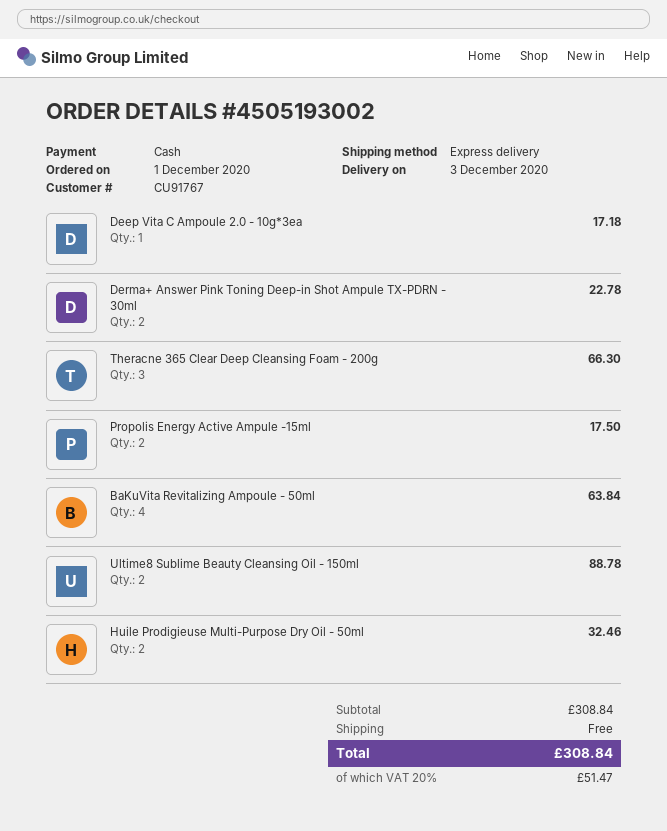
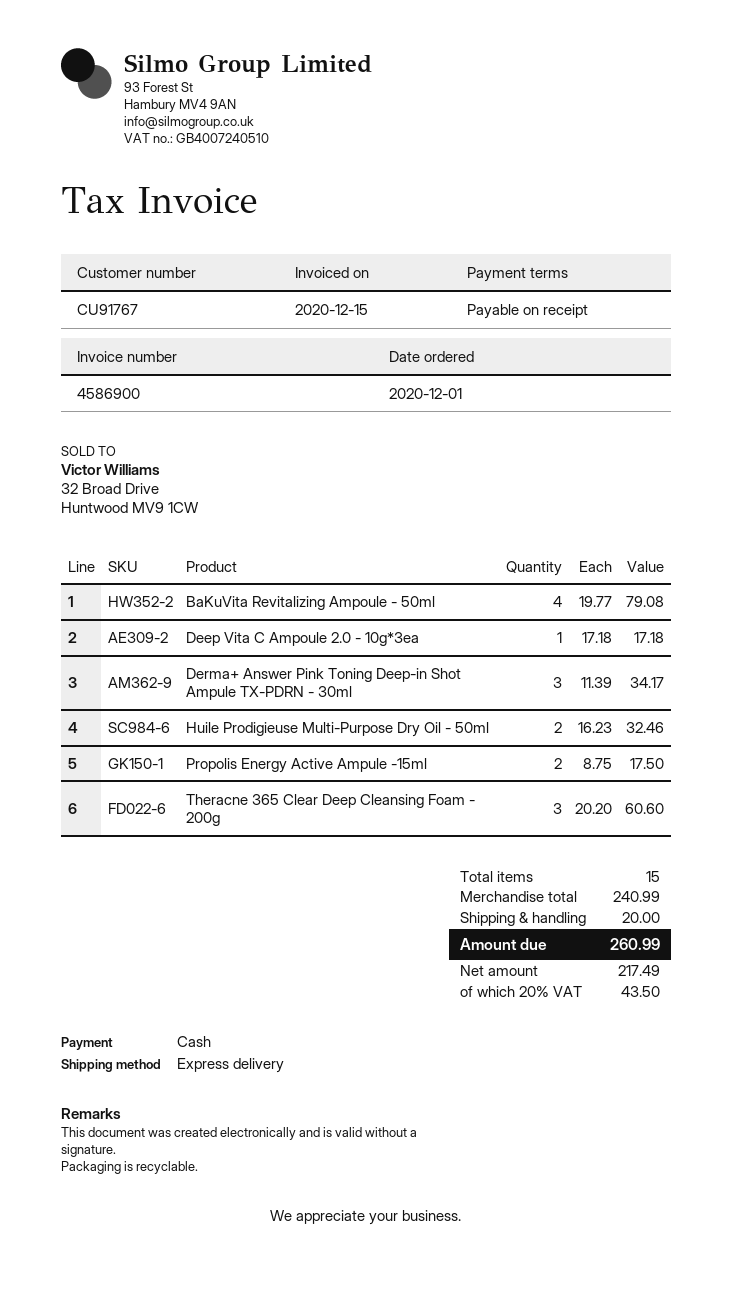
Derma+ Answer Pink Toning Deep-in Shot Ampule TX-PDRN - 30ml: 2 for 22.78 -> 3 for 34.17
Theracne 365 Clear Deep Cleansing Foam - 200g: 3 for 66.30 -> 3 for 60.60
BaKuVita Revitalizing Ampoule - 50ml: 4 for 63.84 -> 4 for 79.08
Ultime8 Sublime Beauty Cleansing Oil - 150ml: 2 for 88.78 -> none
subtotal: 308.84 -> 240.99
shipping: 0.00 -> 20.00
tax: 20% = 51.47 -> 20% = 43.50
total: 308.84 -> 260.99

